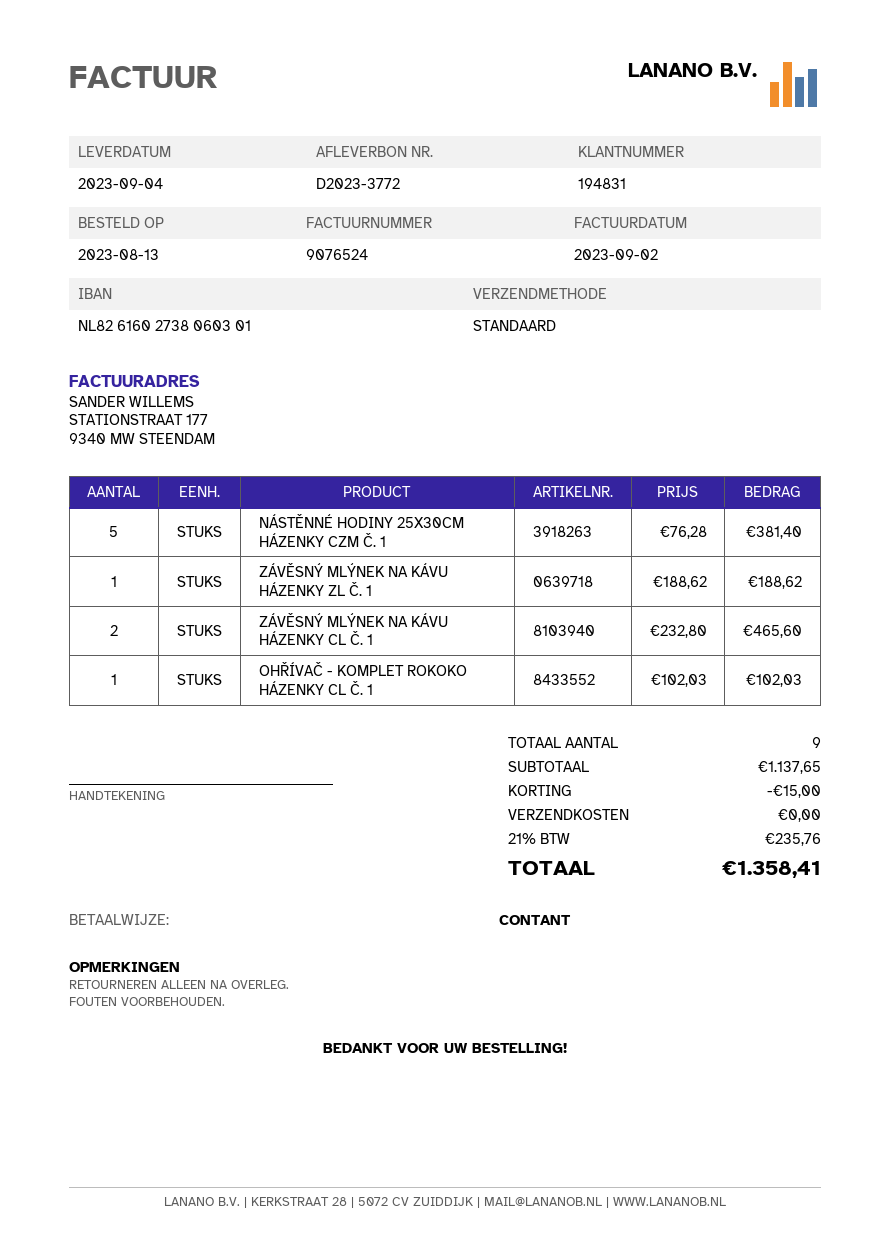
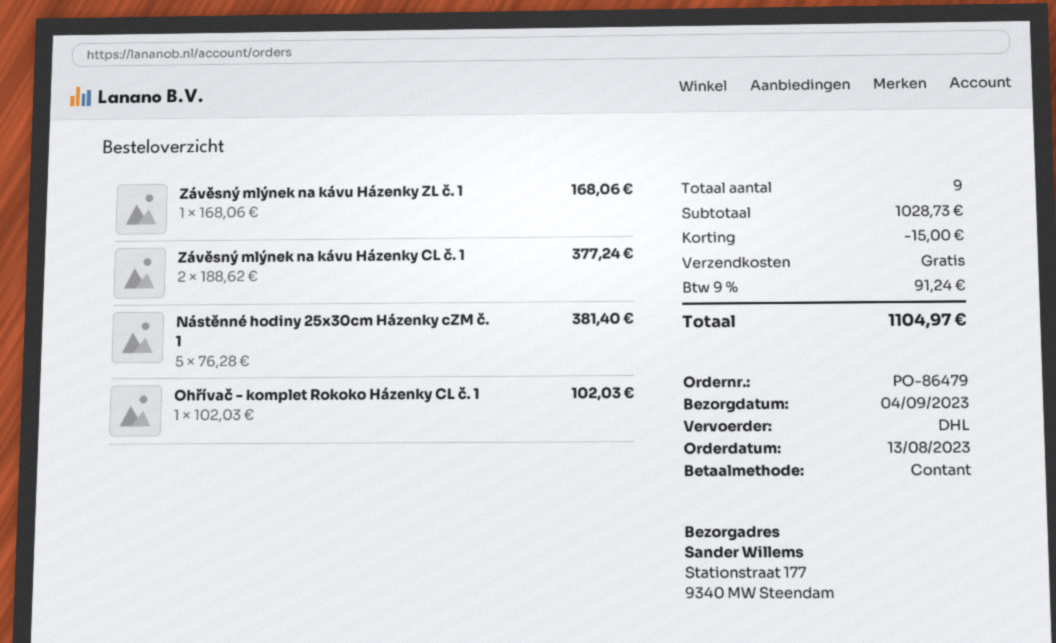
shipping method: standard -> DHL
ZÁVĚSNÝ MLÝNEK NA KÁVU HÁZENKY ZL Č. 1: 1 x 188.62 = 188.62 -> 1 x 168.06 = 168.06
ZÁVĚSNÝ MLÝNEK NA KÁVU HÁZENKY CL Č. 1: 2 x 232.80 = 465.60 -> 2 x 188.62 = 377.24
subtotal: 1137.65 -> 1028.73
tax: 21% = 235.76 -> 9% = 91.24
total: 1358.41 -> 1104.97

